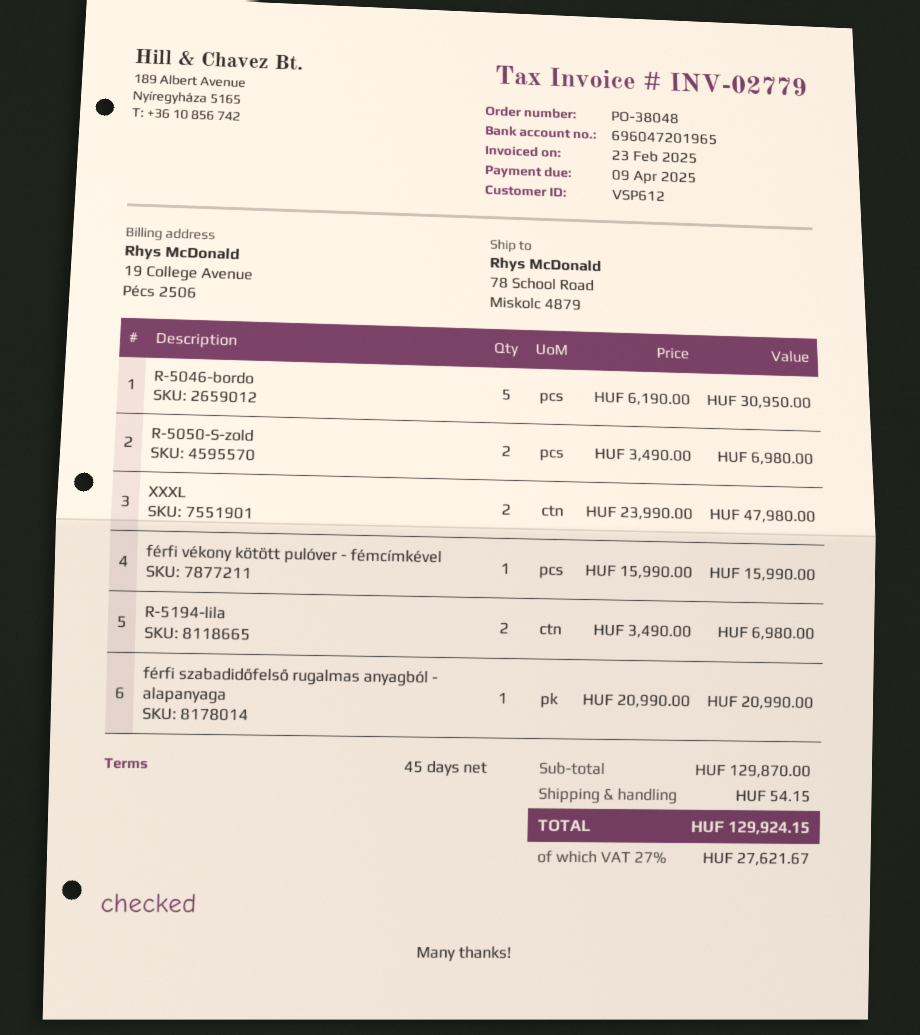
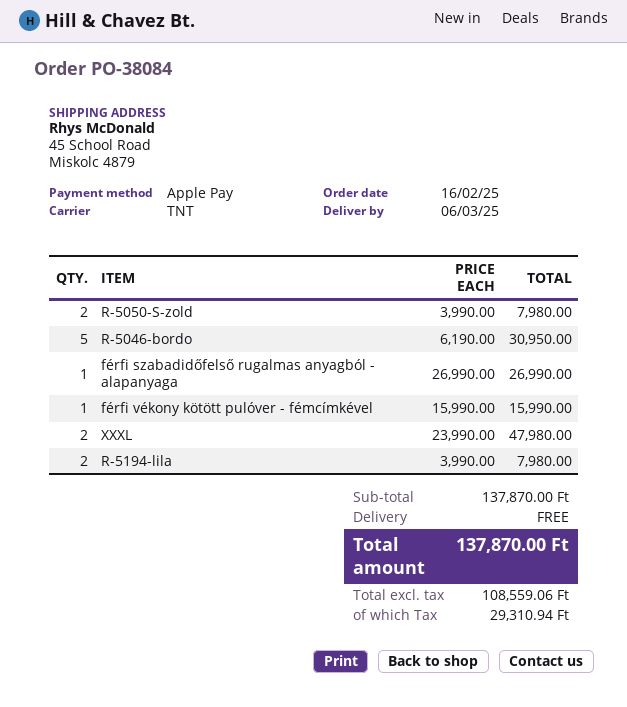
order number: PO-38048 -> PO-38084
ship to: 78 School Road, Miskolc 4879 -> 45 School Road, Miskolc 4879
R-5050-S-zold: 2 x 3490.00 = 6980.00 -> 2 x 3990.00 = 7980.00
R-5194-lila: 2 x 3490.00 = 6980.00 -> 2 x 3990.00 = 7980.00
férfi szabadidőfelső rugalmas anyagból - alapanyaga: 1 x 20990.00 = 20990.00 -> 1 x 26990.00 = 26990.00
subtotal: 129870.00 -> 137870.00
shipping: 54.15 -> 0.00
tax: 27621.67 -> 29310.94
total: 129924.15 -> 137870.00

